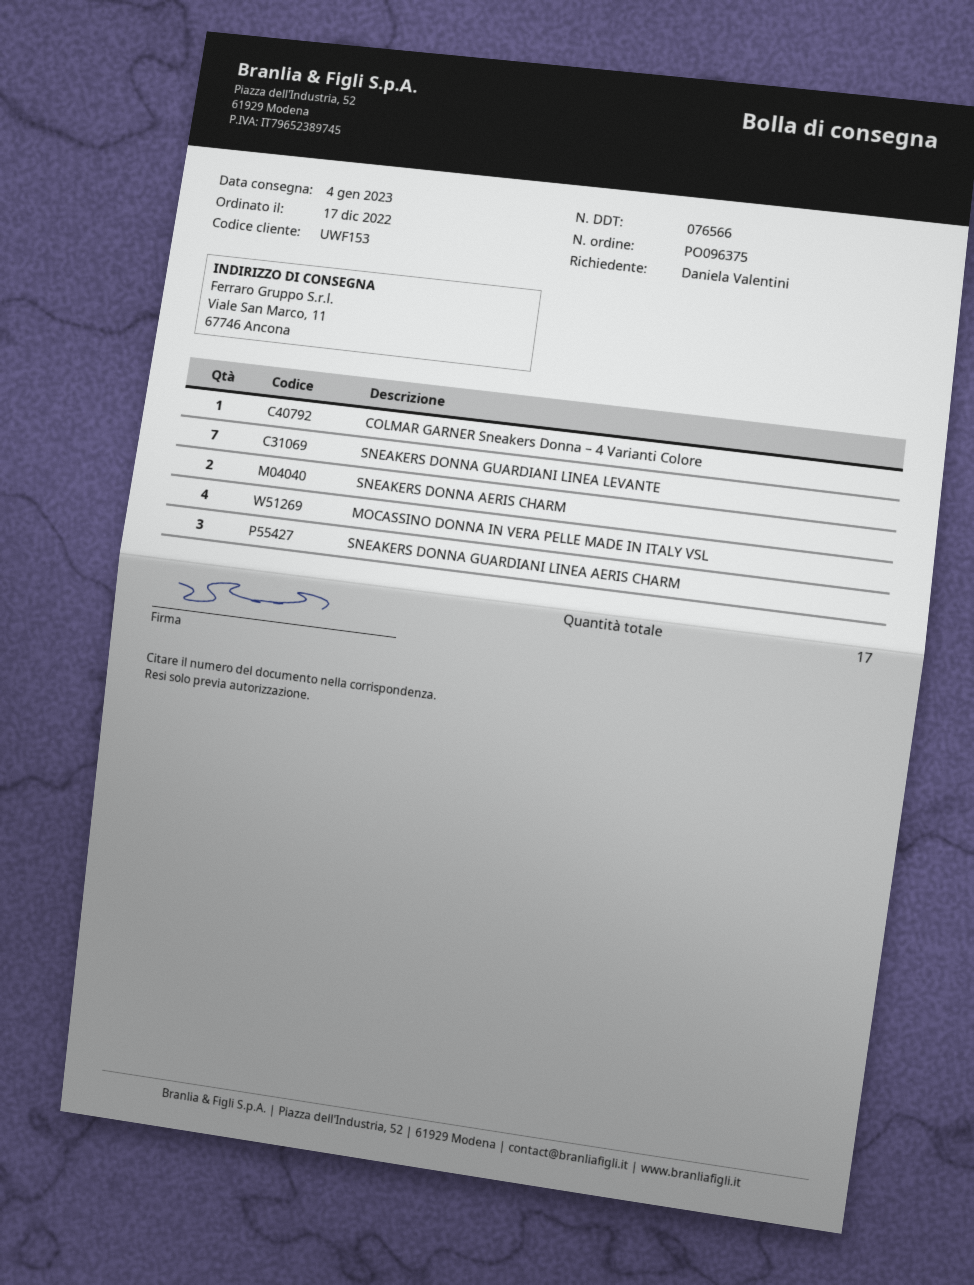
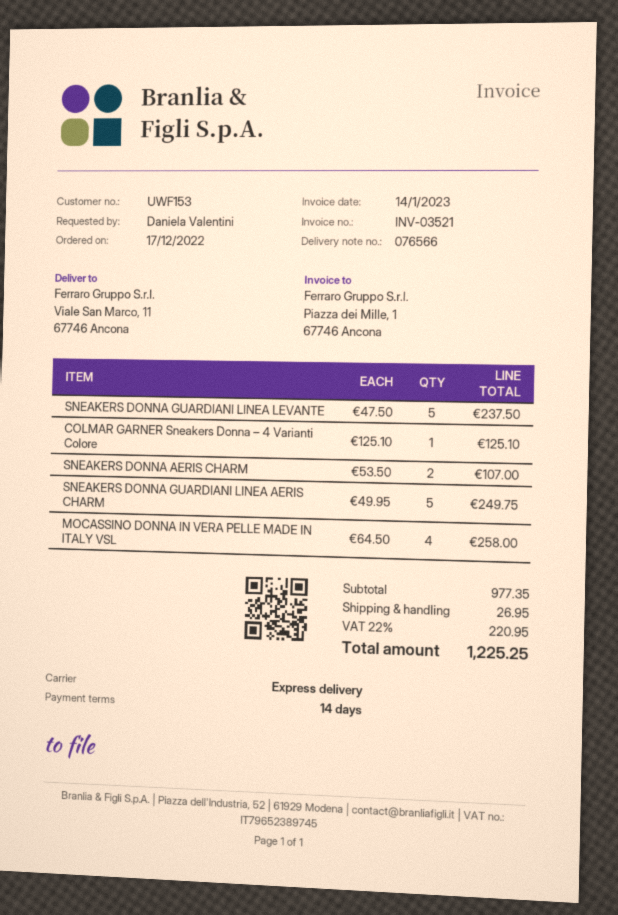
SNEAKERS DONNA GUARDIANI LINEA LEVANTE: 7 -> 5
SNEAKERS DONNA GUARDIANI LINEA AERIS CHARM: 3 -> 5

